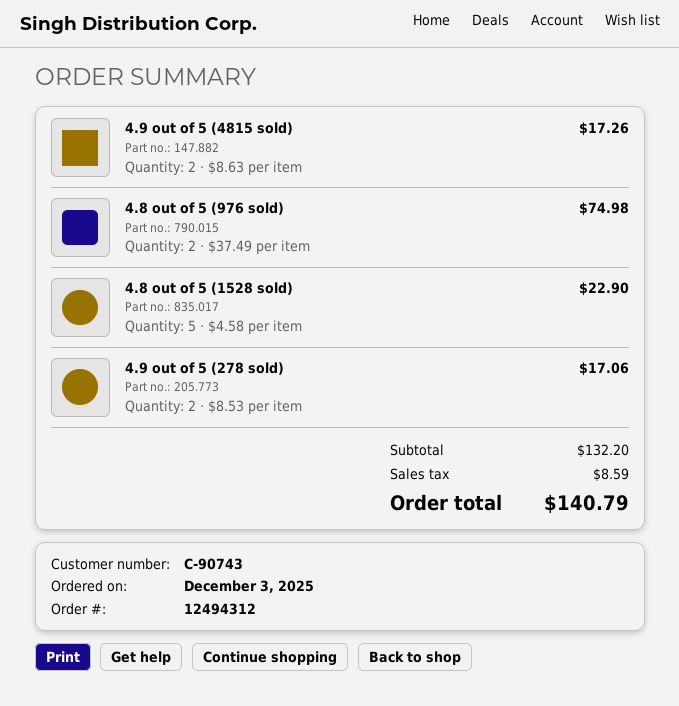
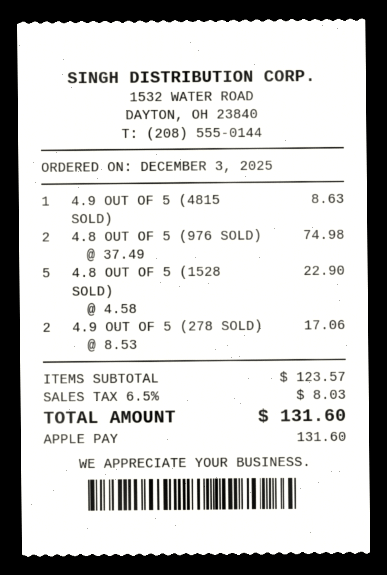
4.9 out of 5 (4815 sold): 2 x 8.63 = 17.26 -> 1 x 8.63 = 8.63
subtotal: 132.20 -> 123.57
tax: 8.59 -> 8.03
total: 140.79 -> 131.60

